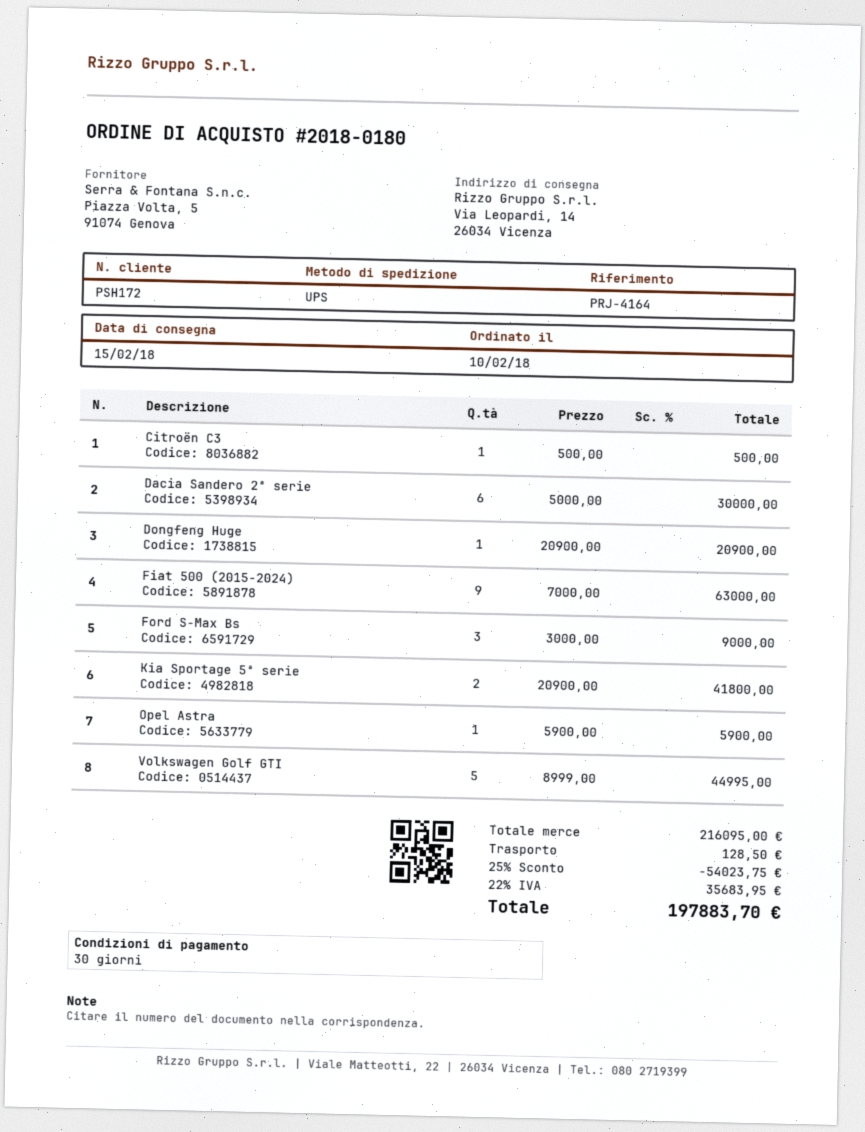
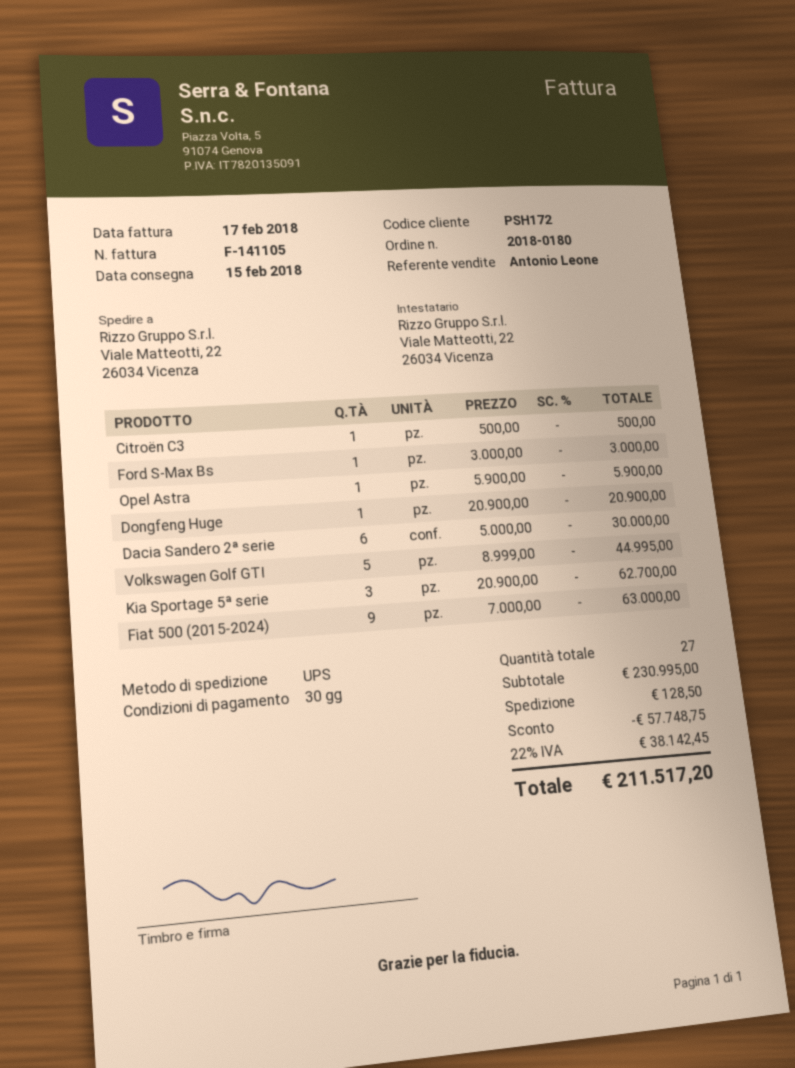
ship to: Via Leopardi, 14, 26034 Vicenza -> Viale Matteotti, 22, 26034 Vicenza
Ford S-Max Bs: 3 x 3000.00 = 9000.00 -> 1 x 3000.00 = 3000.00
Kia Sportage 5ª serie: 2 x 20900.00 = 41800.00 -> 3 x 20900.00 = 62700.00
subtotal: 216095.00 -> 230995.00
discount: 54023.75 -> 57748.75
tax: 22% = 35683.95 -> 22% = 38142.45
total: 197883.70 -> 211517.20

